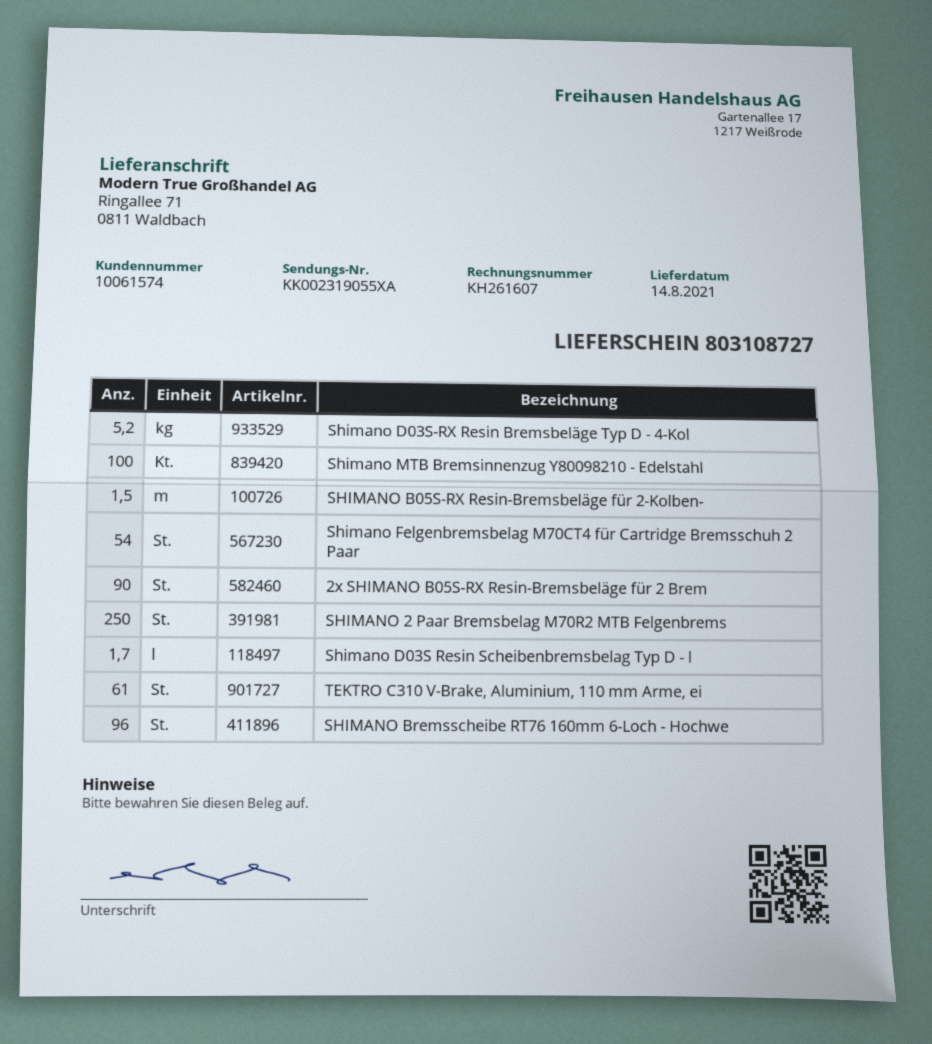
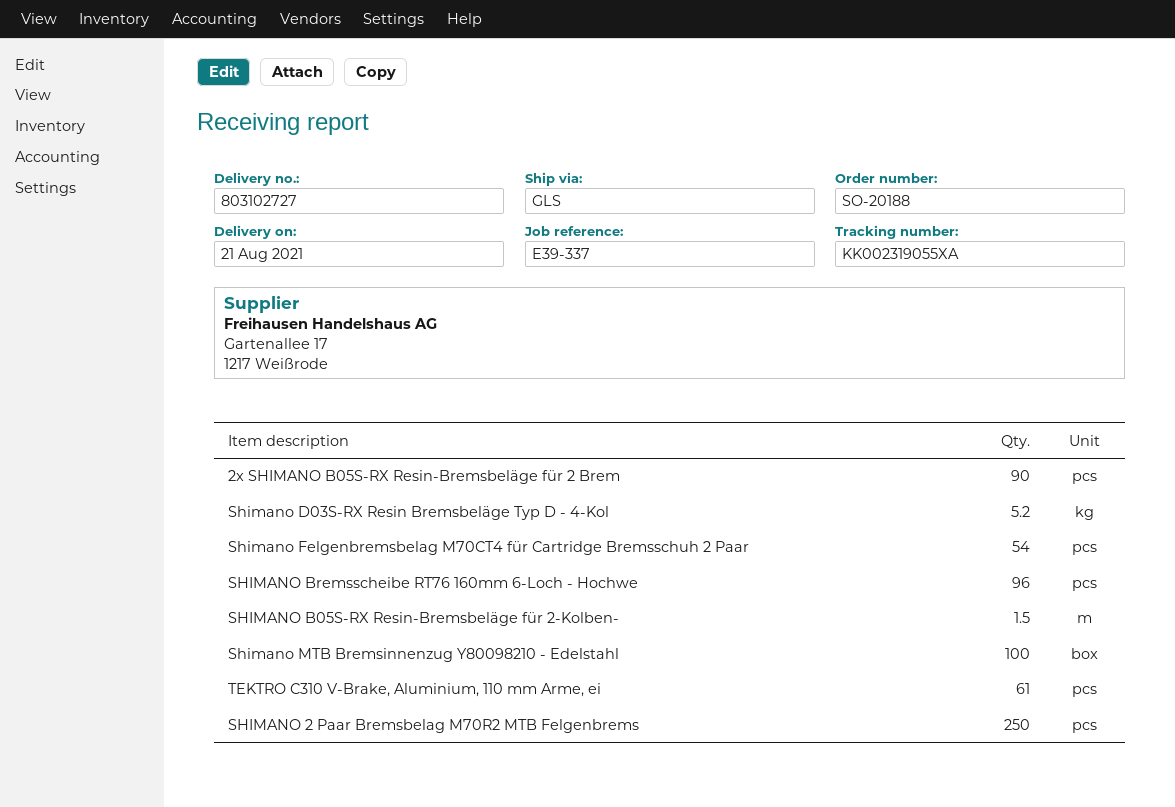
delivery note number: 803108727 -> 803102727
delivery date: 2021-08-14 -> 2021-08-21
Shimano D03S Resin Scheibenbremsbelag Typ D - l: 1.7 -> none

